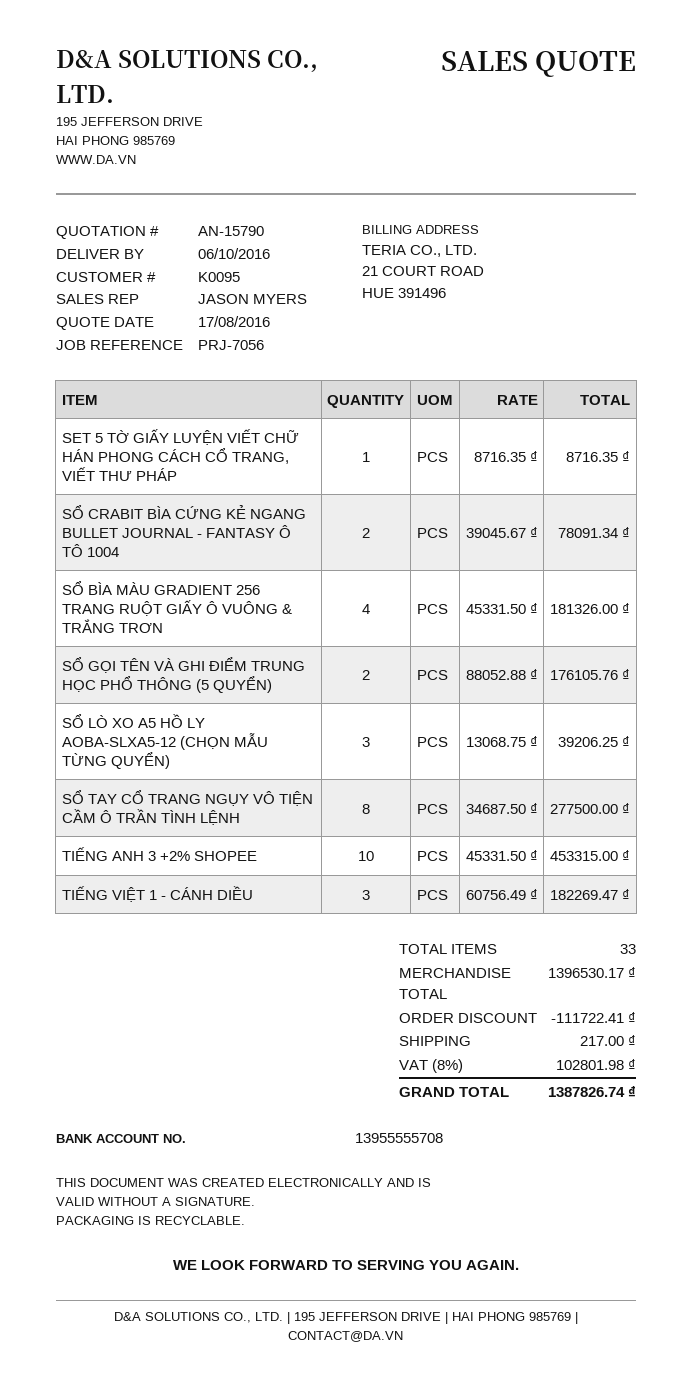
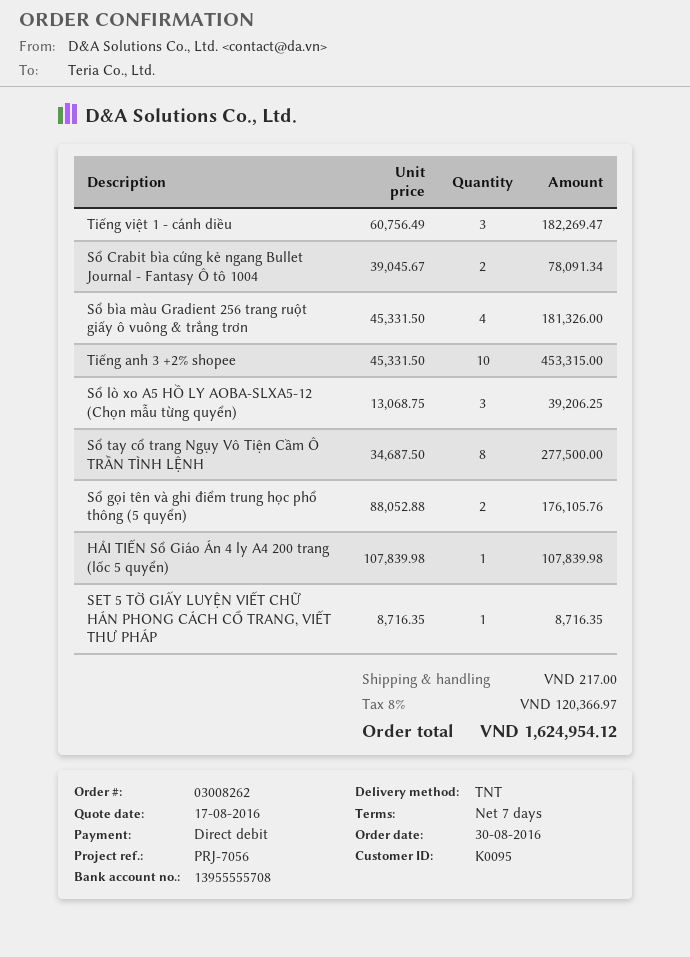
HẢI TIẾN Sổ Giáo Án 4 ly A4 200 trang (lốc 5 quyển): none -> 1 x 107839.98 = 107839.98
discount: 111722.41 -> none
tax: 8% = 102801.98 -> 8% = 120366.97
total: 1387826.74 -> 1624954.12

